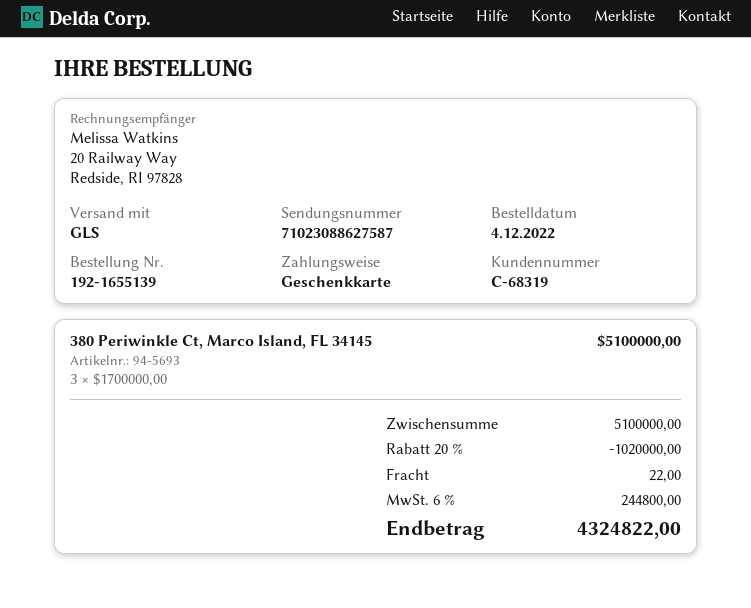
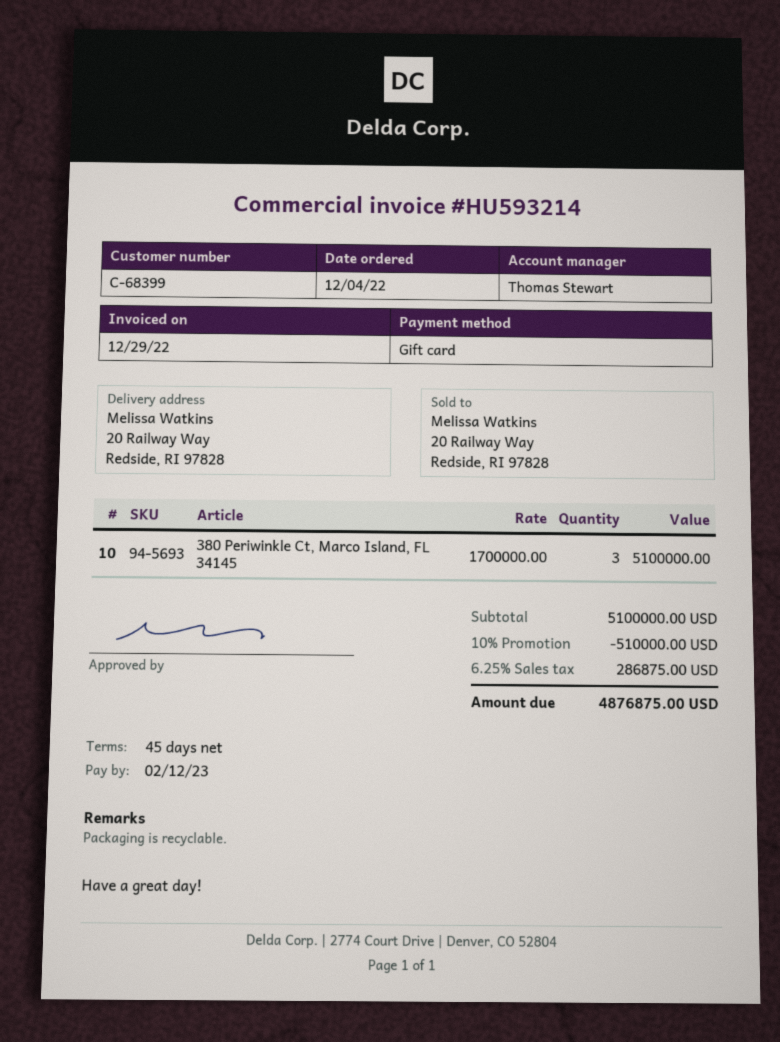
customer number: C-68319 -> C-68399
discount: 20% = 1020000.00 -> 10% = 510000.00
shipping: 22.00 -> none
tax: 6% = 244800.00 -> 6.25% = 286875.00
total: 4324822.00 -> 4876875.00

